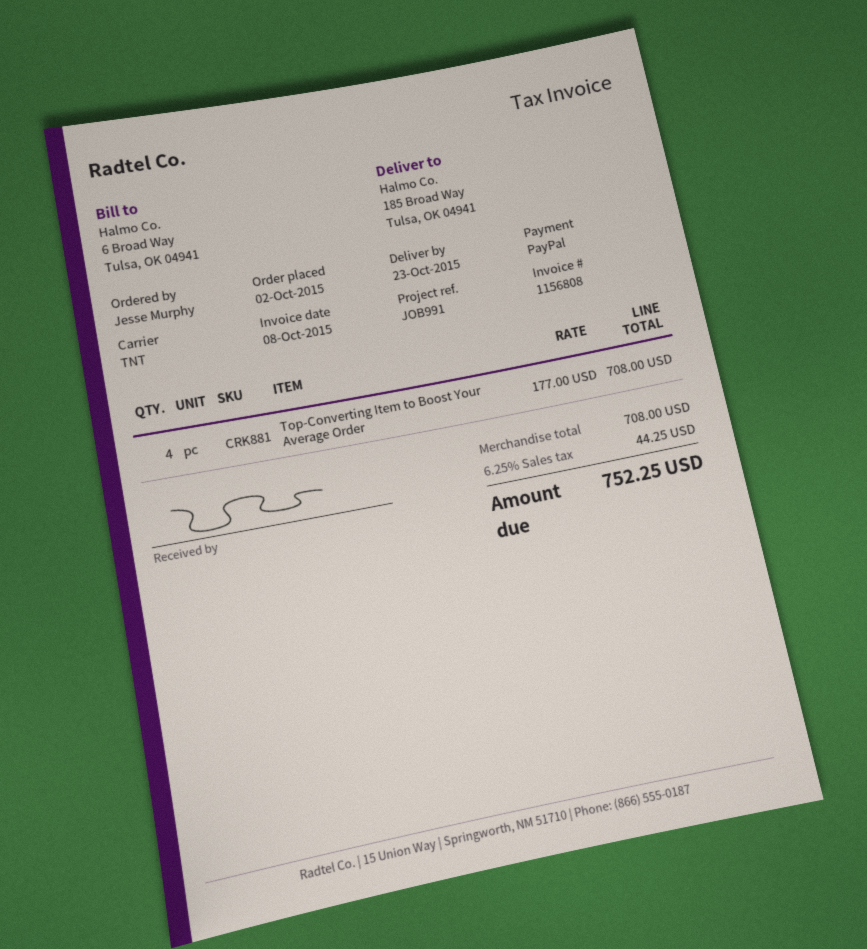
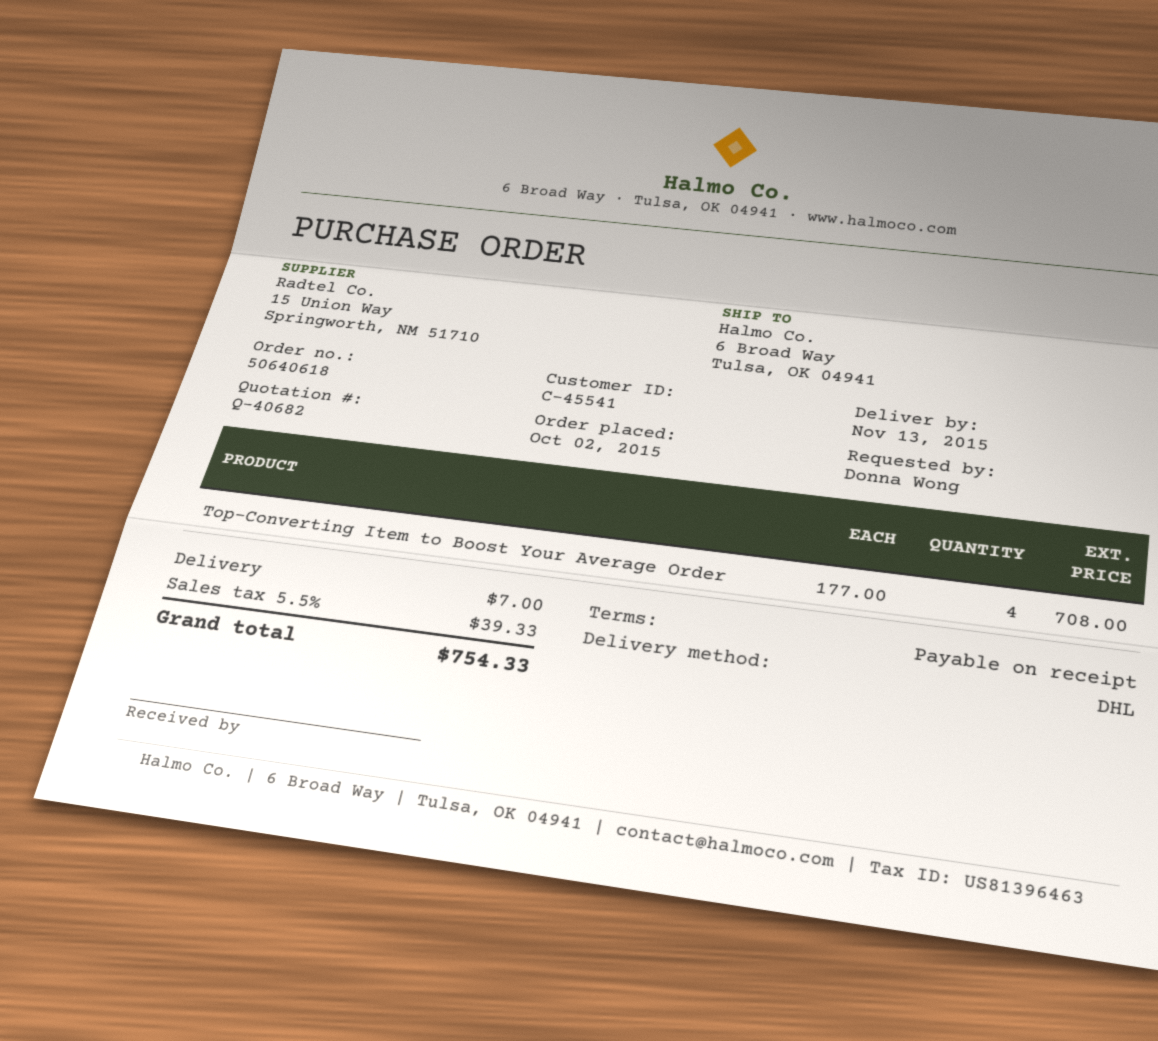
delivery date: 2015-10-23 -> 2015-11-13
ordered by: Jesse Murphy -> Donna Wong
shipping method: TNT -> DHL
ship to: 185 Broad Way, Tulsa, OK 04941 -> 6 Broad Way, Tulsa, OK 04941
shipping: none -> 7.00
tax: 6.25% = 44.25 -> 5.5% = 39.33
total: 752.25 -> 754.33

